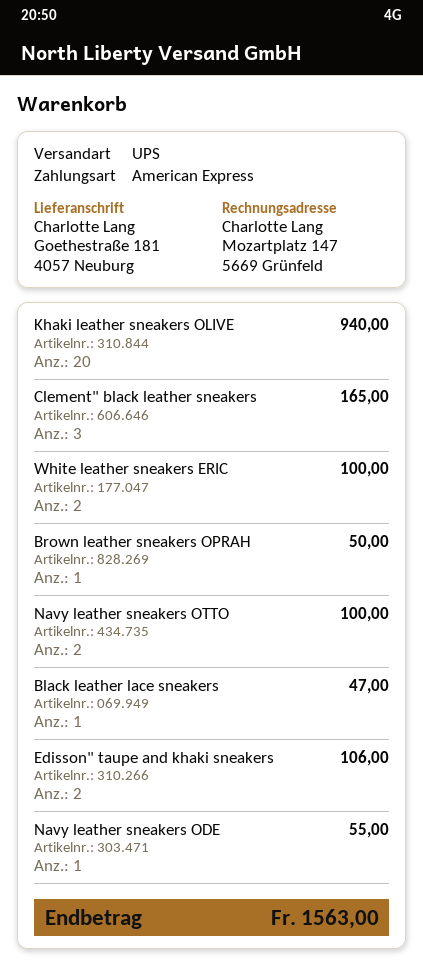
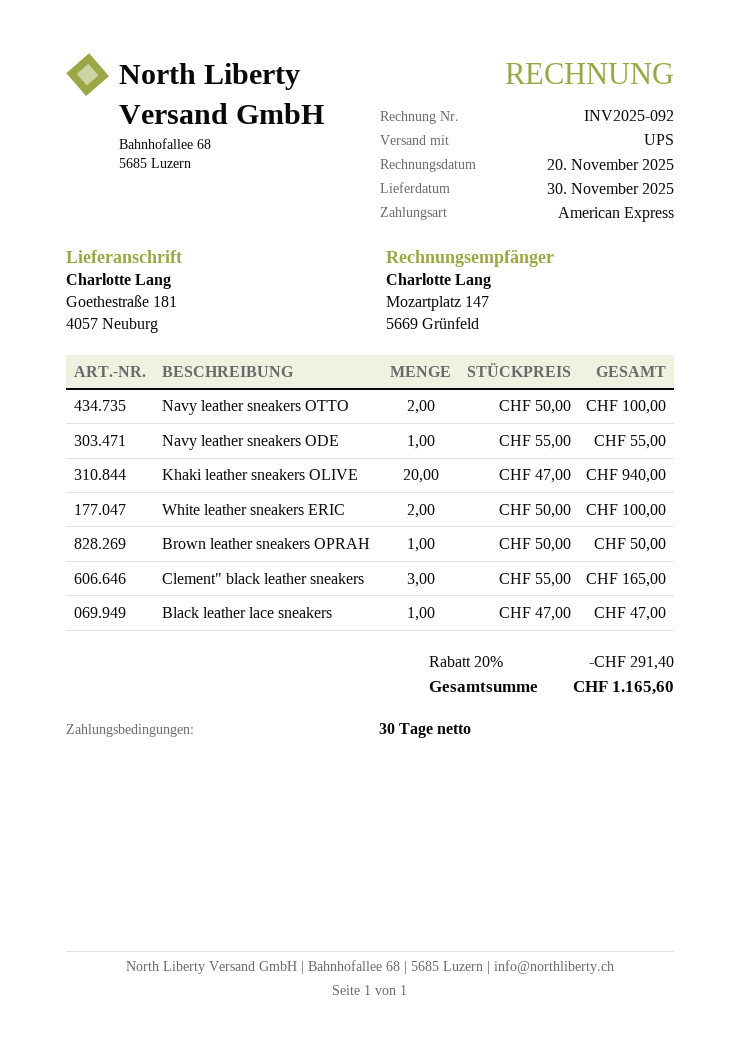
Edisson" taupe and khaki sneakers: 2 for 106.00 -> none
discount: none -> 20% = 291.40
total: 1563.00 -> 1165.60

